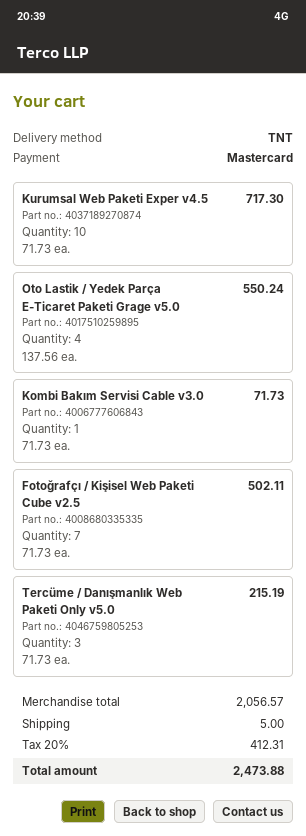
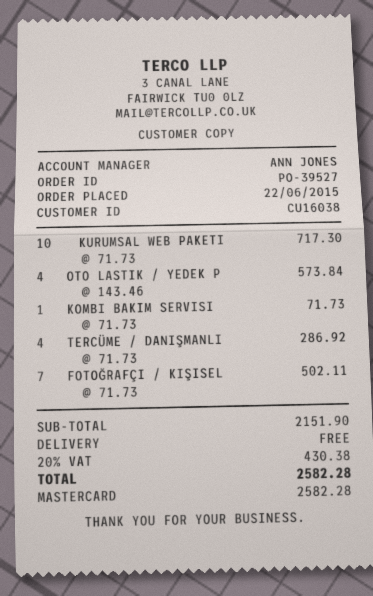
Oto Lastik / Yedek Parça E-Ticaret Paketi Grage v5.0: 4 x 137.56 = 550.24 -> 4 x 143.46 = 573.84
Tercüme / Danışmanlık Web Paketi Only v5.0: 3 x 71.73 = 215.19 -> 4 x 71.73 = 286.92
subtotal: 2056.57 -> 2151.90
shipping: 5.00 -> 0.00
tax: 20% = 412.31 -> 20% = 430.38
total: 2473.88 -> 2582.28

